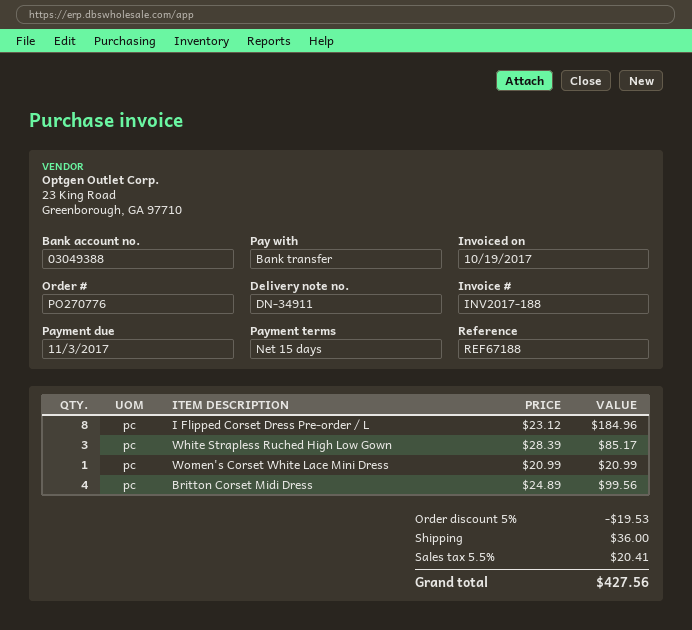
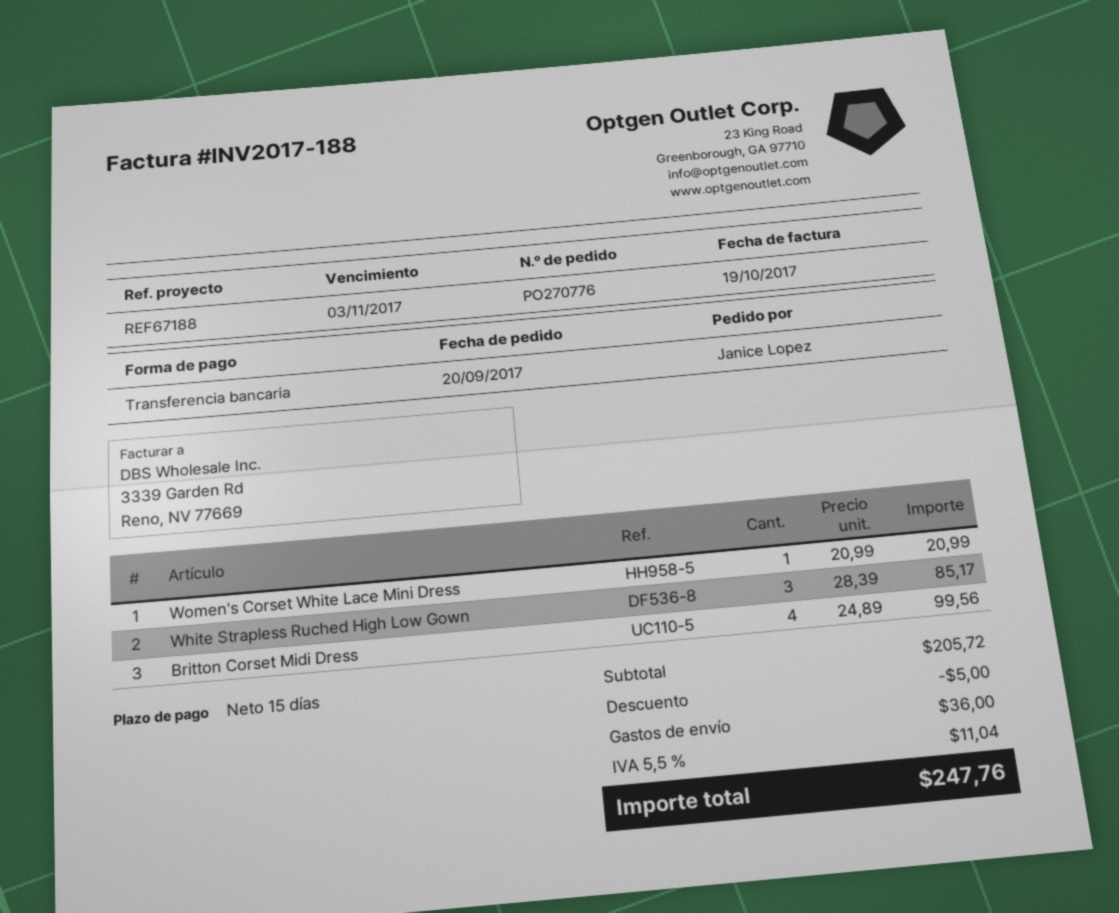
I Flipped Corset Dress Pre-order / L: 8 x 23.12 = 184.96 -> none
discount: 19.53 -> 5.00
tax: 5.5% = 20.41 -> 5.5% = 11.04
total: 427.56 -> 247.76

